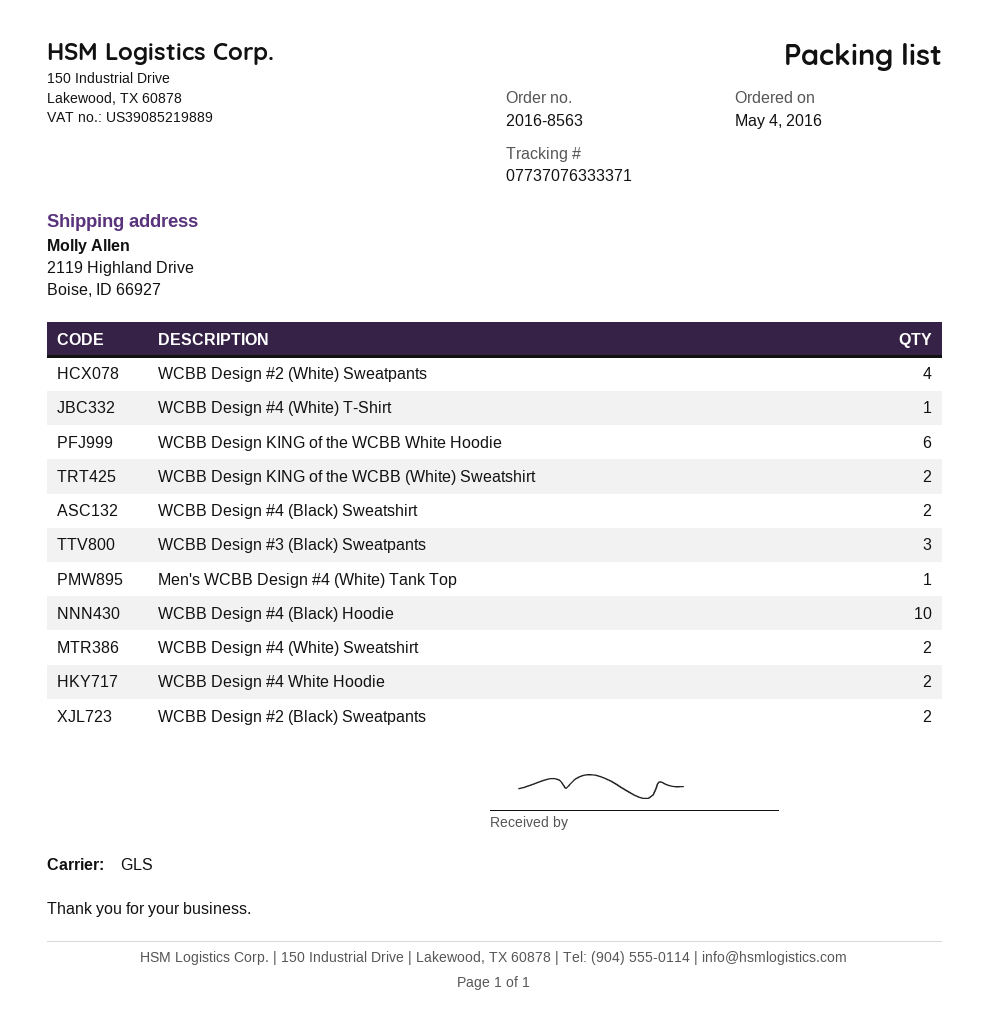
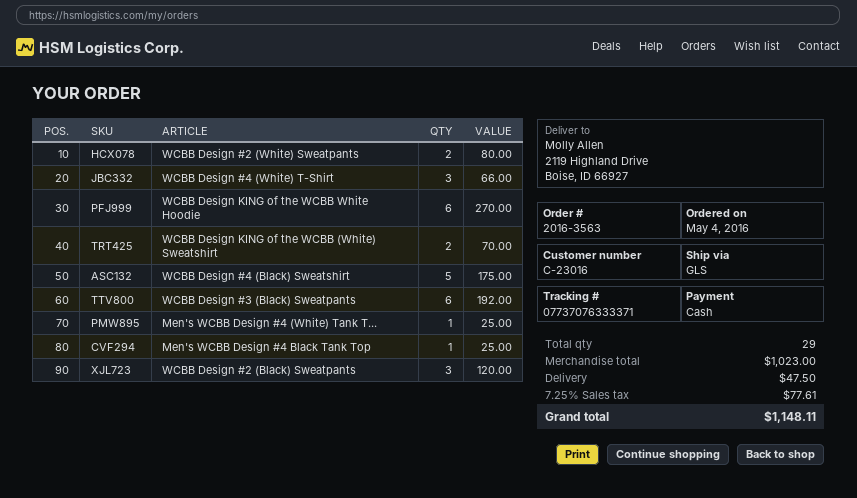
order number: 2016-8563 -> 2016-3563
WCBB Design #2 (White) Sweatpants: 4 -> 2
WCBB Design #4 (White) T-Shirt: 1 -> 3
WCBB Design #4 (Black) Sweatshirt: 2 -> 5
WCBB Design #3 (Black) Sweatpants: 3 -> 6
WCBB Design #4 (Black) Hoodie: 10 -> none
WCBB Design #4 (White) Sweatshirt: 2 -> none
WCBB Design #4 White Hoodie: 2 -> none
WCBB Design #2 (Black) Sweatpants: 2 -> 3
Men's WCBB Design #4 Black Tank Top: none -> 1

